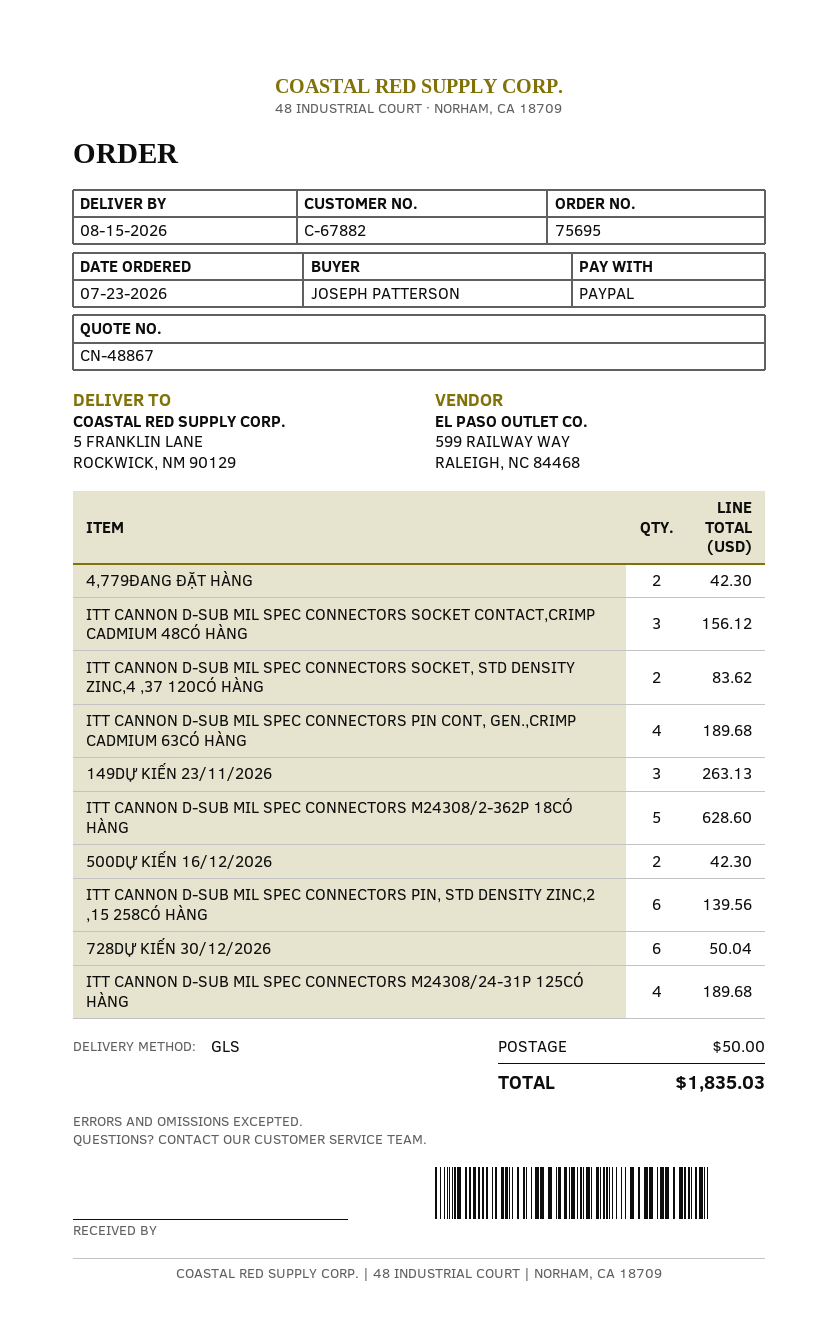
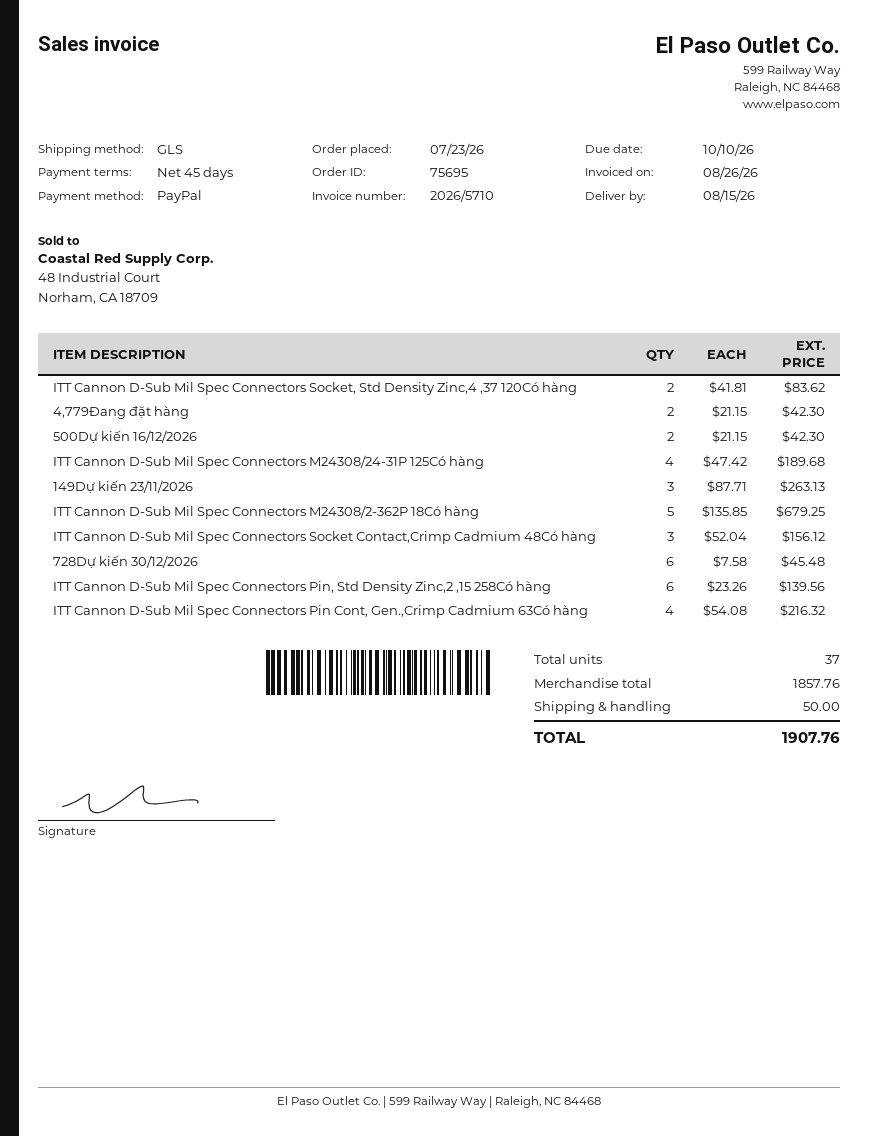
ITT CANNON D-SUB MIL SPEC CONNECTORS PIN CONT, GEN.,CRIMP CADMIUM 63CÓ HÀNG: 4 for 189.68 -> 4 for 216.32
ITT CANNON D-SUB MIL SPEC CONNECTORS M24308/2-362P 18CÓ HÀNG: 5 for 628.60 -> 5 for 679.25
728DỰ KIẾN 30/12/2026: 6 for 50.04 -> 6 for 45.48
total: 1835.03 -> 1907.76

